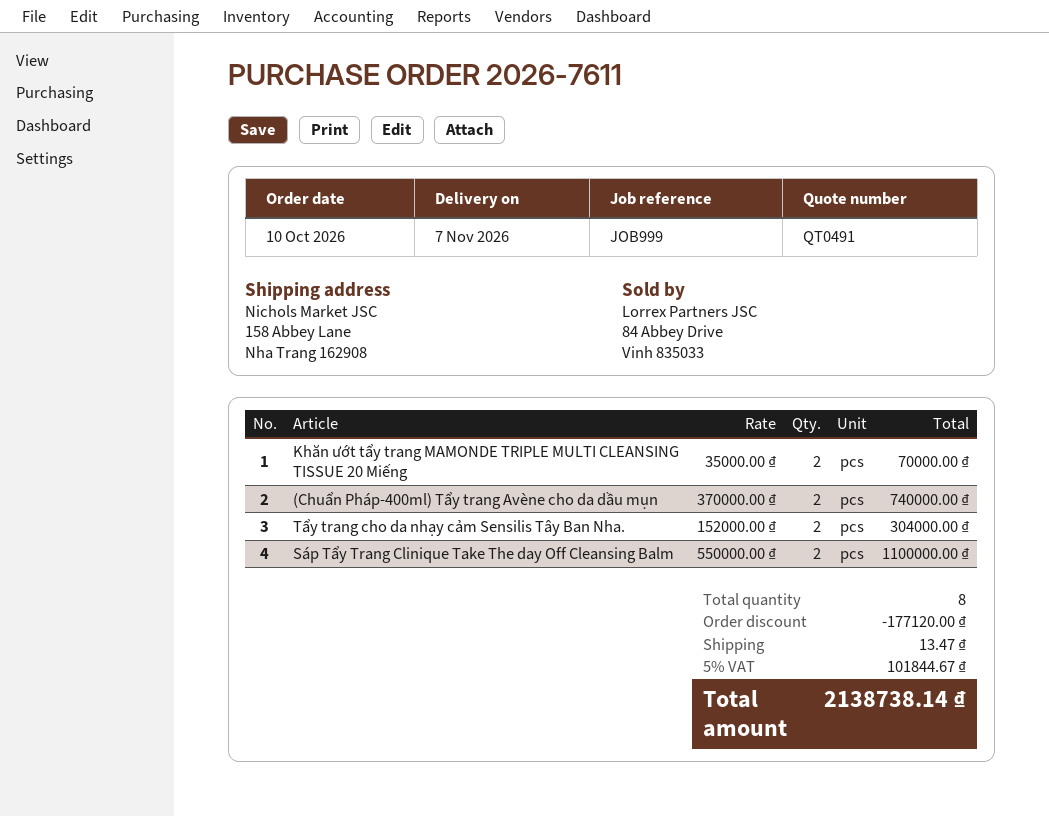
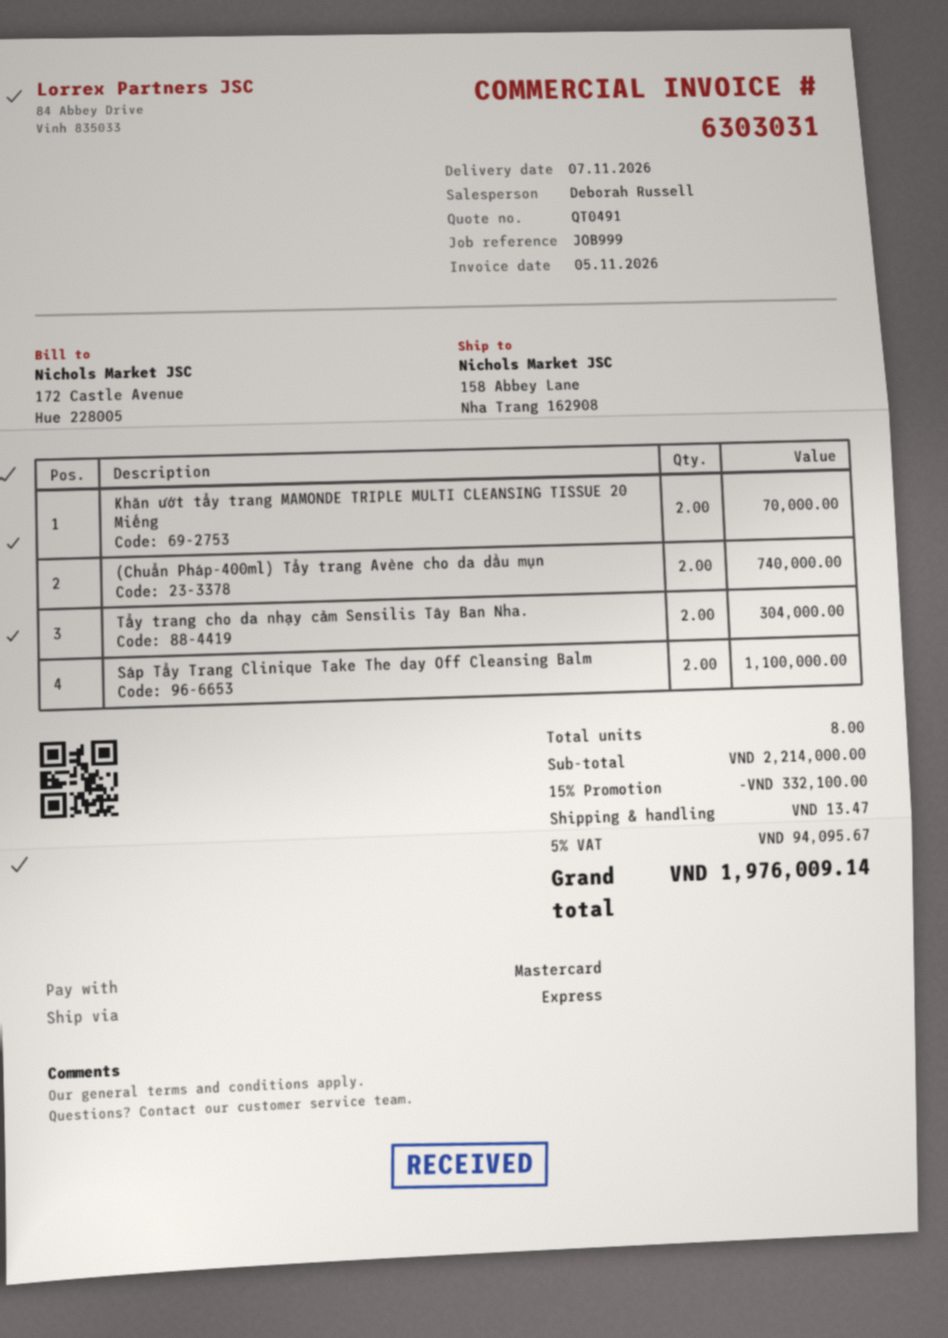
discount: 177120.00 -> 332100.00
tax: 5% = 101844.67 -> 5% = 94095.67
total: 2138738.14 -> 1976009.14

